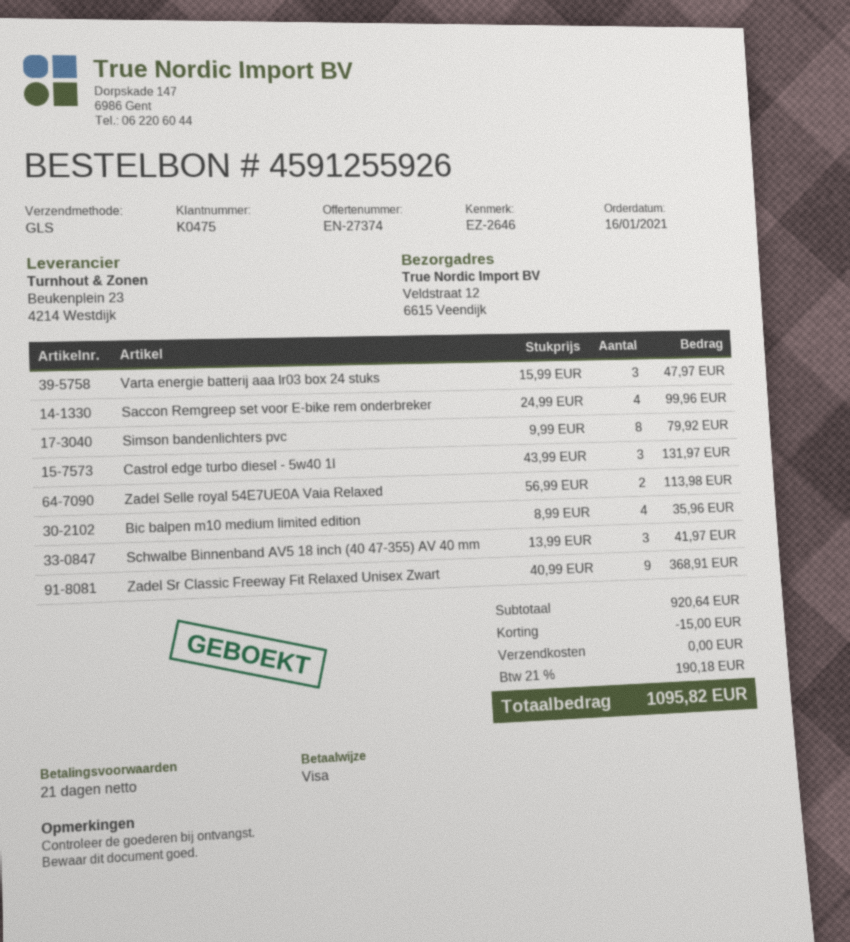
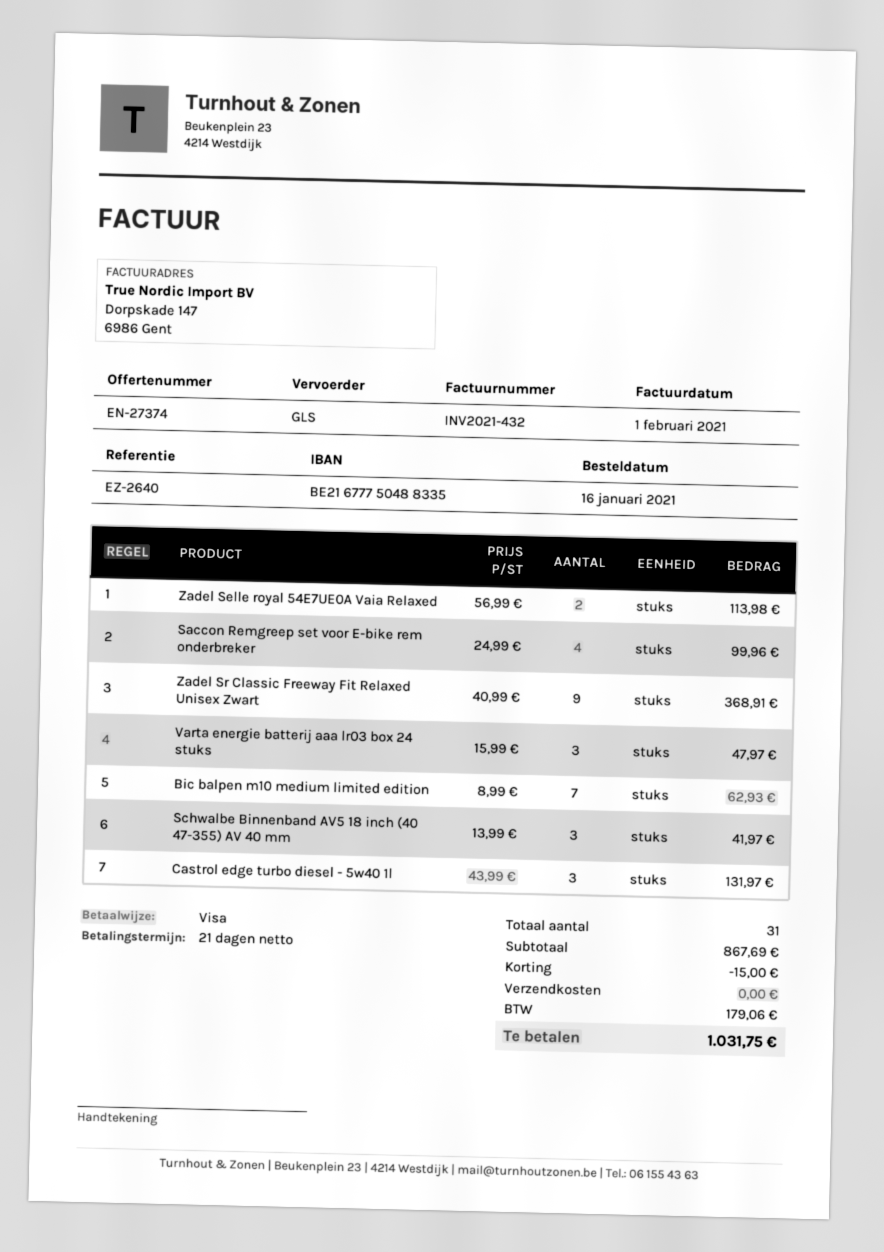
reference: EZ-2646 -> EZ-2640
Simson bandenlichters pvc: 8 x 9.99 = 79.92 -> none
Bic balpen m10 medium limited edition: 4 x 8.99 = 35.96 -> 7 x 8.99 = 62.93
subtotal: 920.64 -> 867.69
tax: 190.18 -> 179.06
total: 1095.82 -> 1031.75

